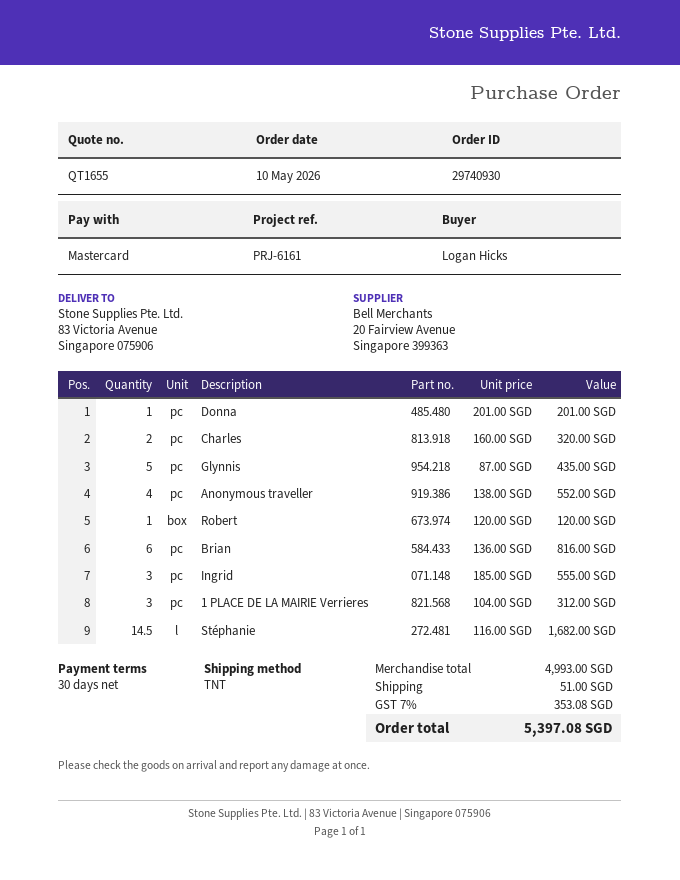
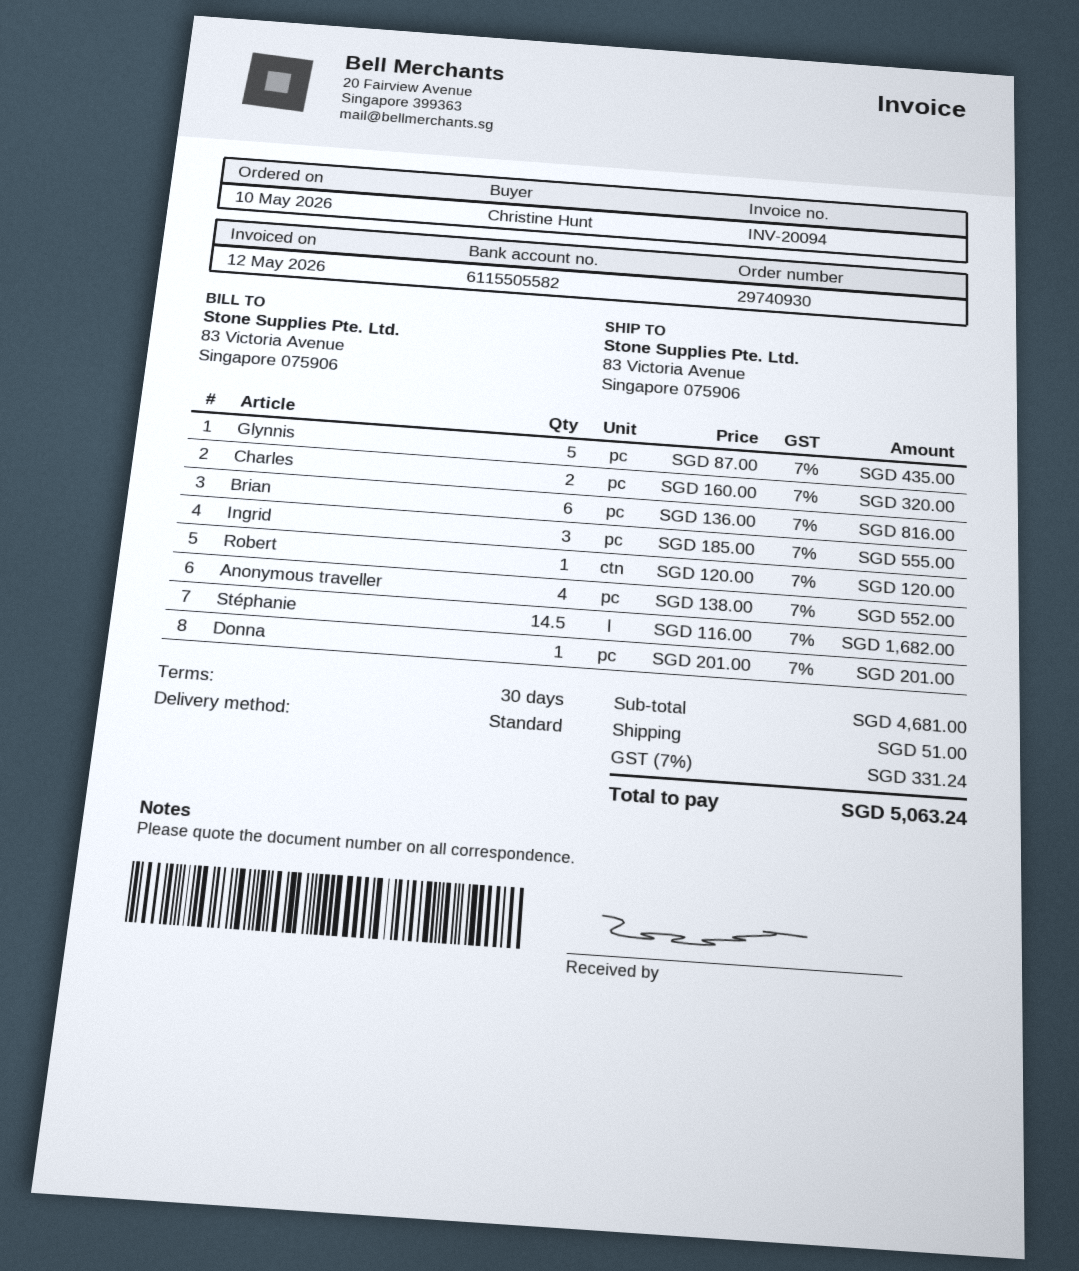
ordered by: Logan Hicks -> Christine Hunt
shipping method: TNT -> standard
1 PLACE DE LA MAIRIE Verrieres: 3 x 104.00 = 312.00 -> none
subtotal: 4993.00 -> 4681.00
tax: 7% = 353.08 -> 7% = 331.24
total: 5397.08 -> 5063.24

